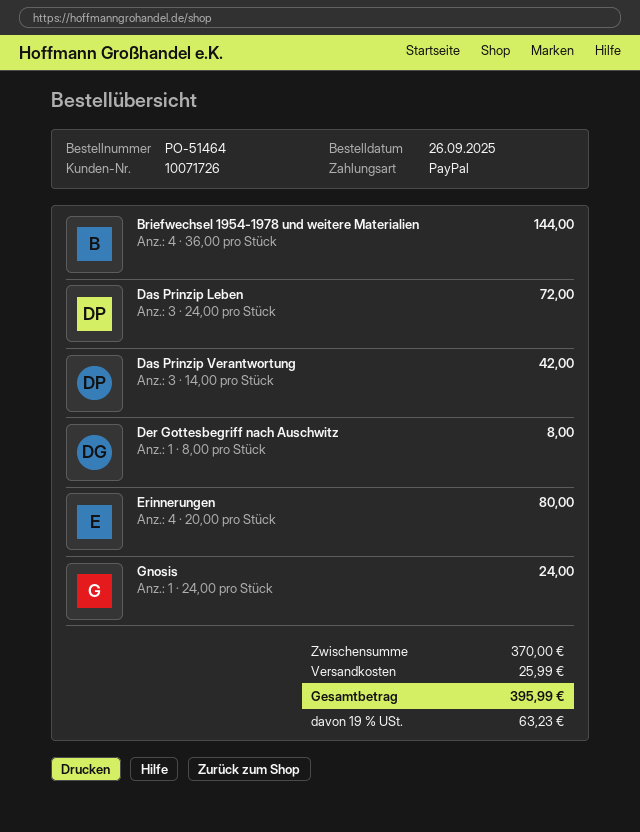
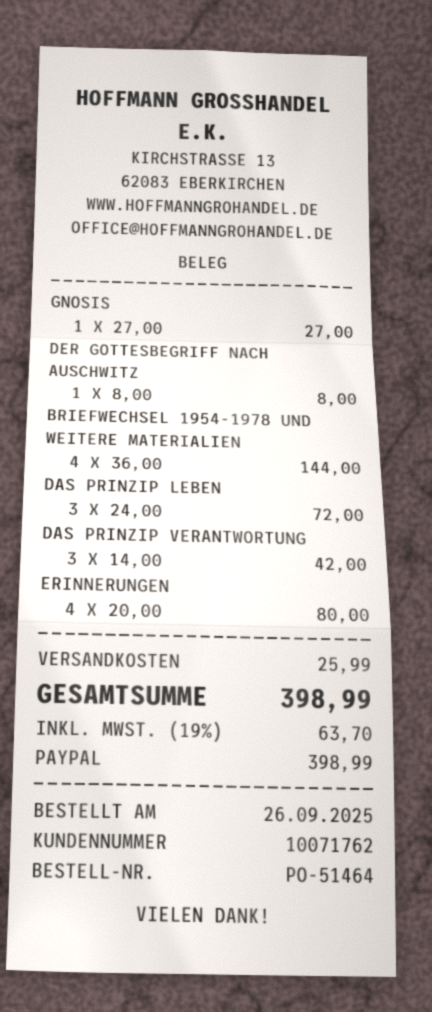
customer number: 10071726 -> 10071762
Gnosis: 1 x 24.00 = 24.00 -> 1 x 27.00 = 27.00
tax: 19% = 63.23 -> 19% = 63.70
total: 395.99 -> 398.99

